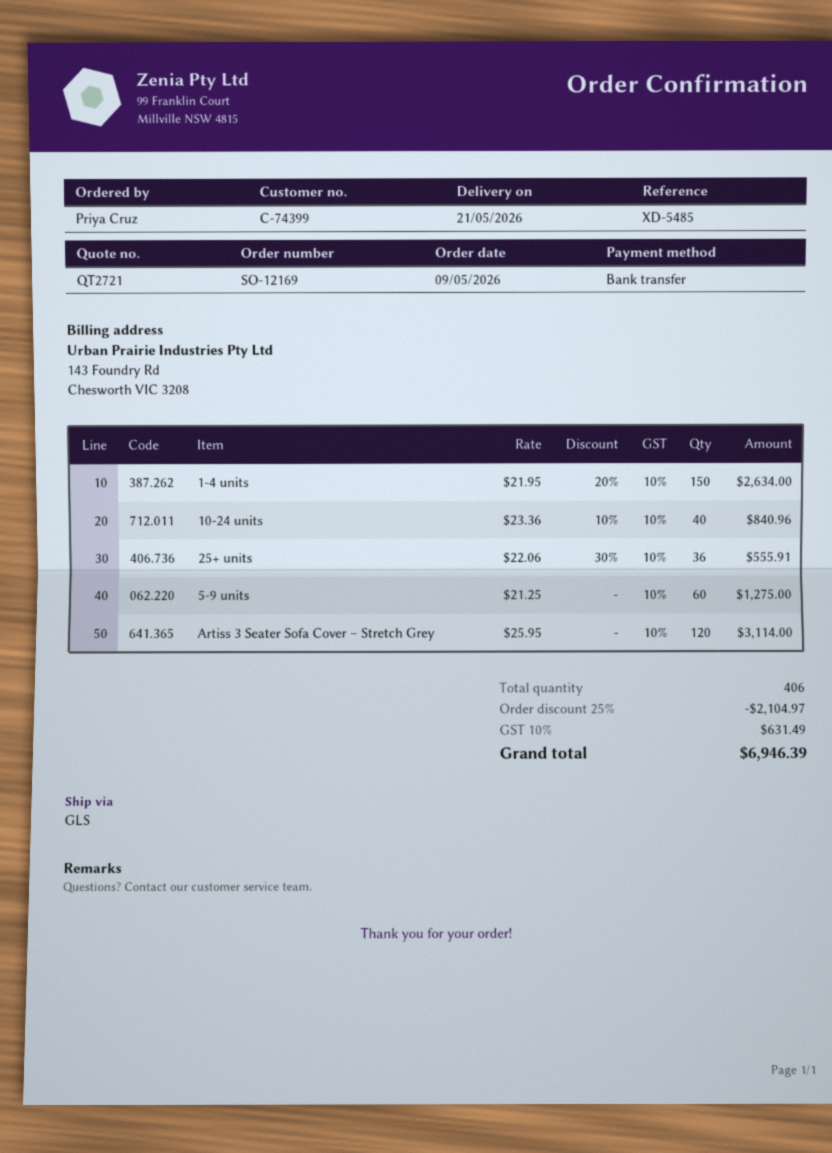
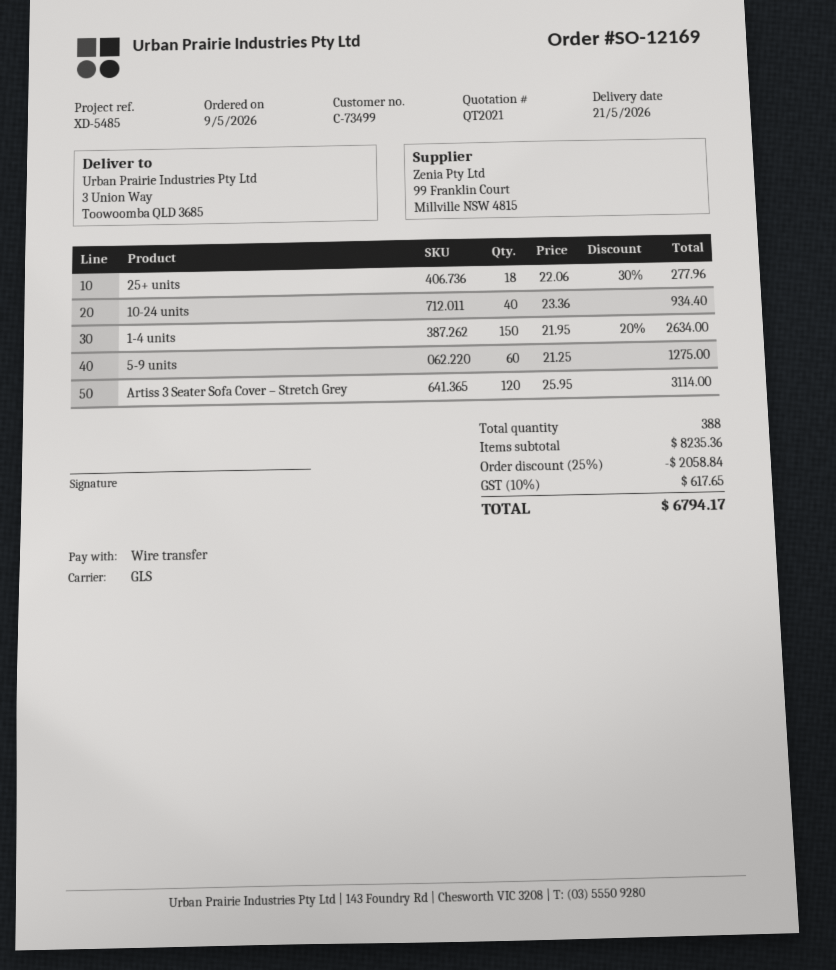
quote number: QT2721 -> QT2021
customer number: C-74399 -> C-73499
10-24 units: 40 x 23.36 - 10% = 840.96 -> 40 x 23.36 = 934.40
25+ units: 36 x 22.06 - 30% = 555.91 -> 18 x 22.06 - 30% = 277.96
total quantity: 406 -> 388
discount: 25% = 2104.97 -> 25% = 2058.84
tax: 10% = 631.49 -> 10% = 617.65
total: 6946.39 -> 6794.17

